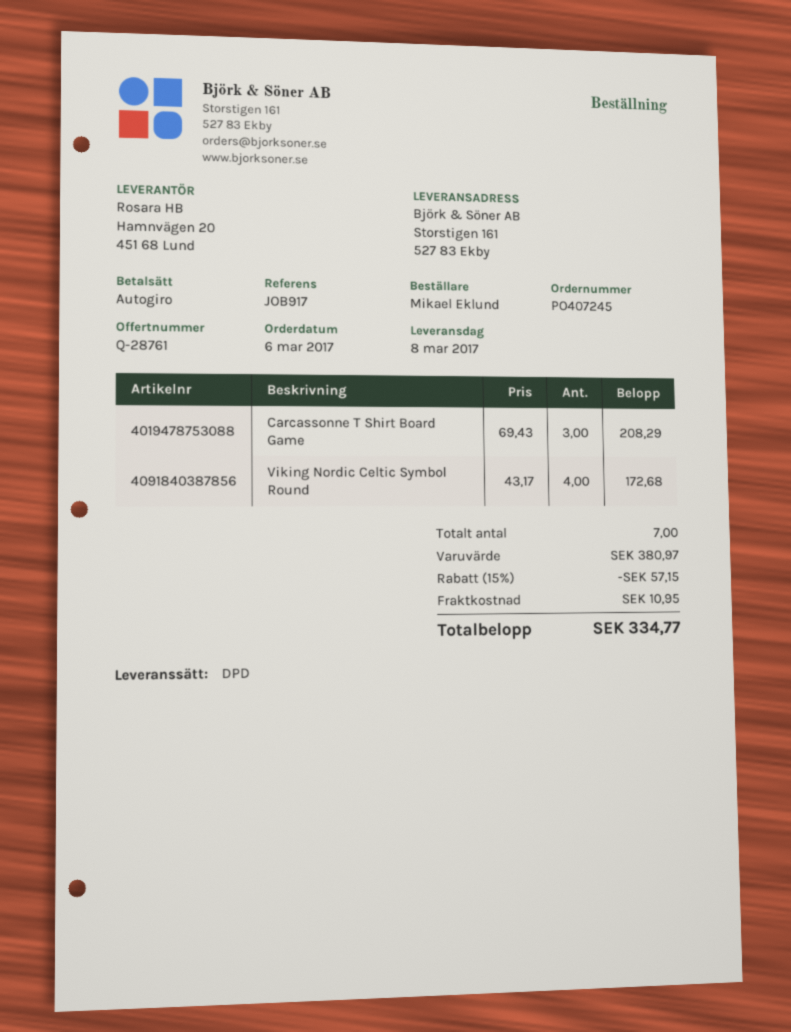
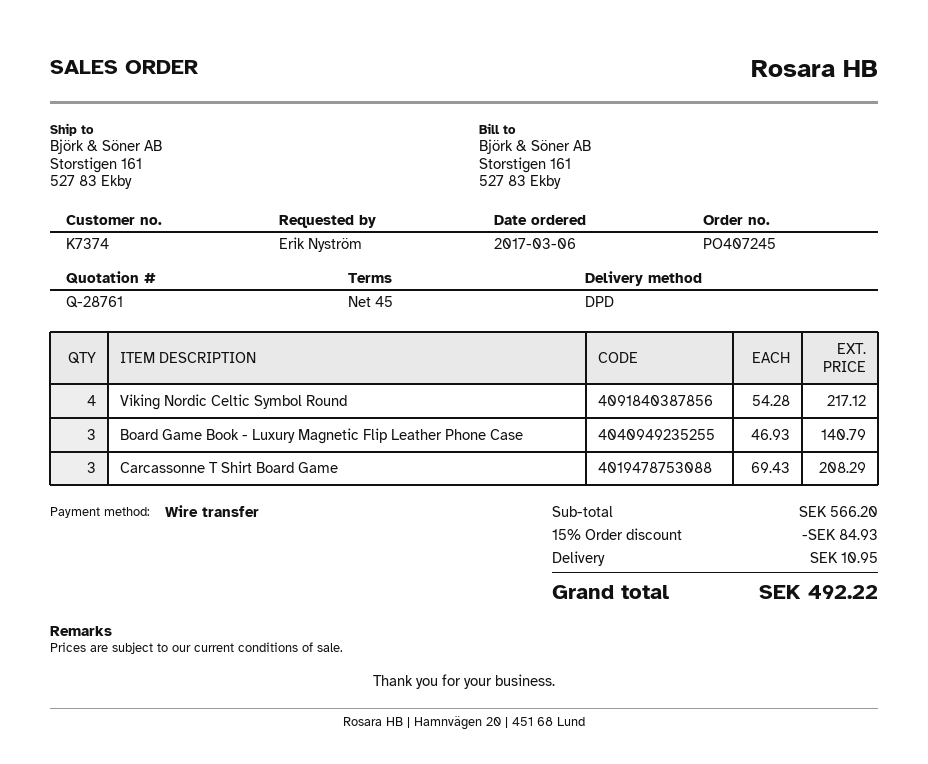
ordered by: Mikael Eklund -> Erik Nyström
payment method: direct debit -> bank transfer
Viking Nordic Celtic Symbol Round: 4 x 43.17 = 172.68 -> 4 x 54.28 = 217.12
Board Game Book - Luxury Magnetic Flip Leather Phone Case: none -> 3 x 46.93 = 140.79
subtotal: 380.97 -> 566.20
discount: 15% = 57.15 -> 15% = 84.93
total: 334.77 -> 492.22

